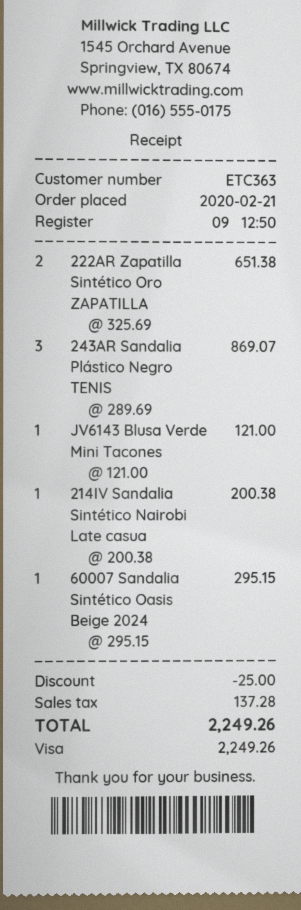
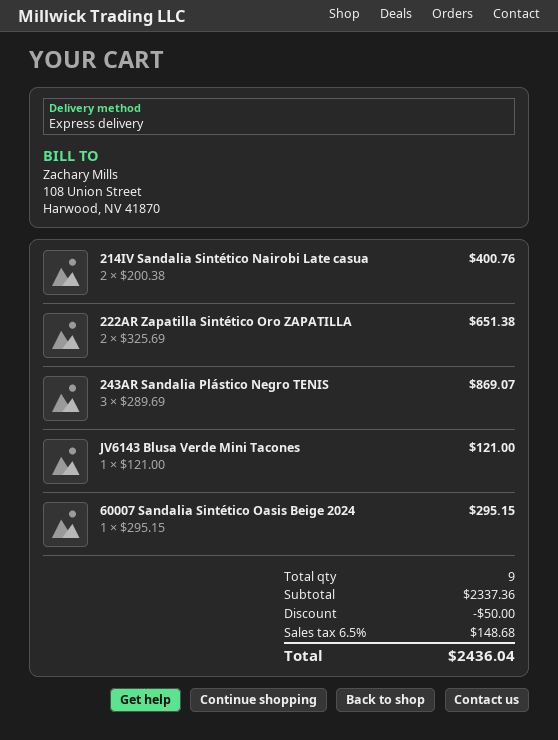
214IV Sandalia Sintético Nairobi Late casua: 1 x 200.38 = 200.38 -> 2 x 200.38 = 400.76
discount: 25.00 -> 50.00
tax: 137.28 -> 148.68
total: 2249.26 -> 2436.04

